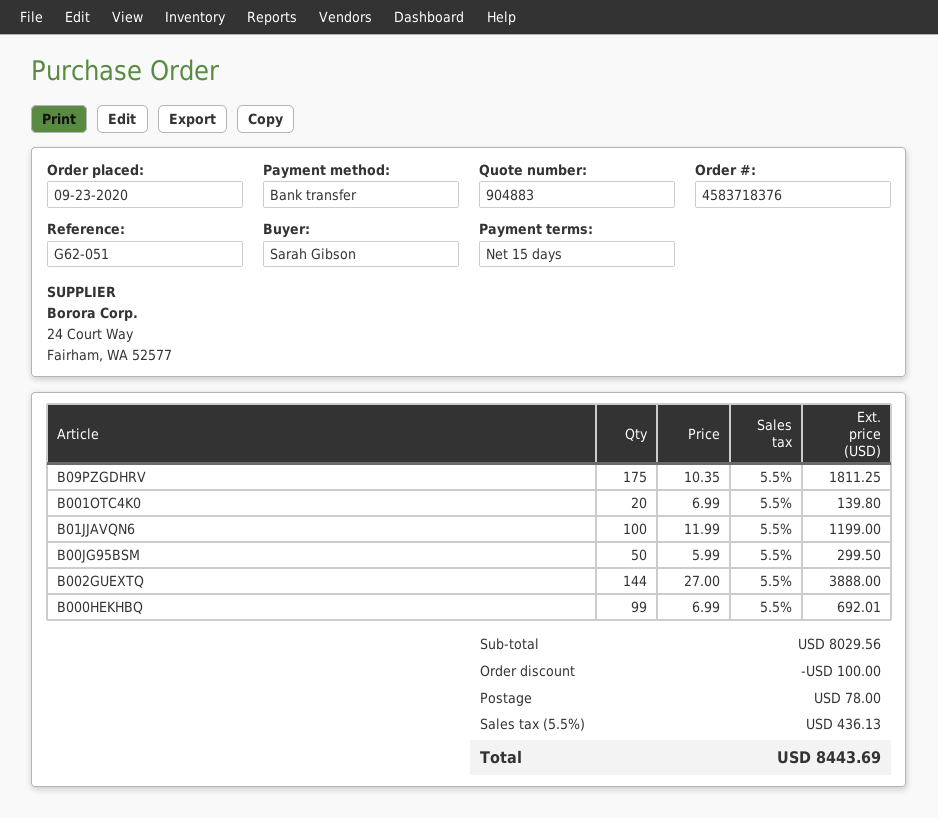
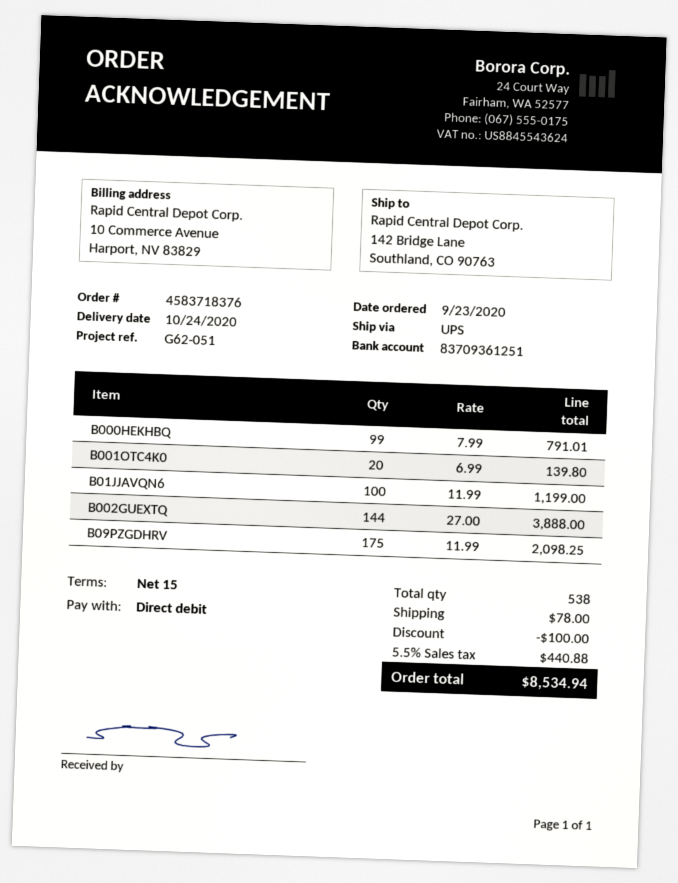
payment method: bank transfer -> direct debit
B09PZGDHRV: 175 x 10.35 = 1811.25 -> 175 x 11.99 = 2098.25
B00JG95BSM: 50 x 5.99 = 299.50 -> none
B000HEKHBQ: 99 x 6.99 = 692.01 -> 99 x 7.99 = 791.01
tax: 5.5% = 436.13 -> 5.5% = 440.88
total: 8443.69 -> 8534.94

